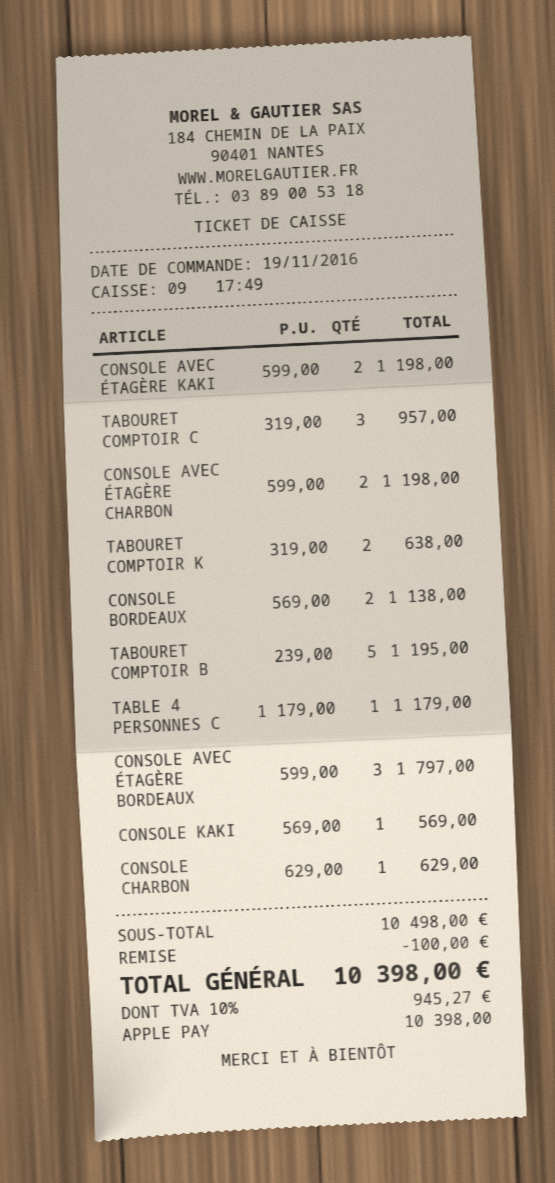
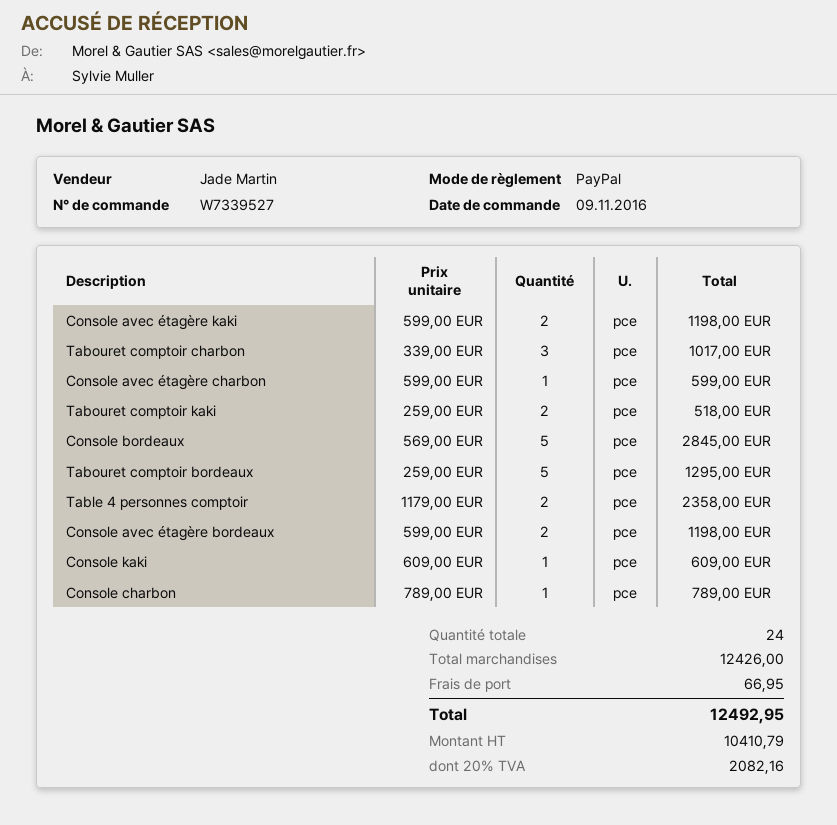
order date: 2016-11-19 -> 2016-11-09
payment method: Apple Pay -> PayPal
TABOURET COMPTOIR C: 3 x 319.00 = 957.00 -> 3 x 339.00 = 1017.00
CONSOLE AVEC ÉTAGÈRE CHARBON: 2 x 599.00 = 1198.00 -> 1 x 599.00 = 599.00
TABOURET COMPTOIR K: 2 x 319.00 = 638.00 -> 2 x 259.00 = 518.00
CONSOLE BORDEAUX: 2 x 569.00 = 1138.00 -> 5 x 569.00 = 2845.00
TABOURET COMPTOIR B: 5 x 239.00 = 1195.00 -> 5 x 259.00 = 1295.00
TABLE 4 PERSONNES C: 1 x 1179.00 = 1179.00 -> 2 x 1179.00 = 2358.00
CONSOLE AVEC ÉTAGÈRE BORDEAUX: 3 x 599.00 = 1797.00 -> 2 x 599.00 = 1198.00
CONSOLE KAKI: 1 x 569.00 = 569.00 -> 1 x 609.00 = 609.00
CONSOLE CHARBON: 1 x 629.00 = 629.00 -> 1 x 789.00 = 789.00
subtotal: 10498.00 -> 12426.00
discount: 100.00 -> none
shipping: none -> 66.95
tax: 10% = 945.27 -> 20% = 2082.16
total: 10398.00 -> 12492.95

